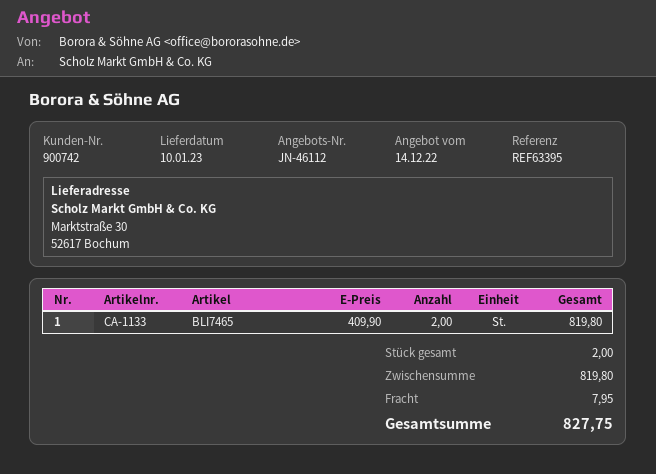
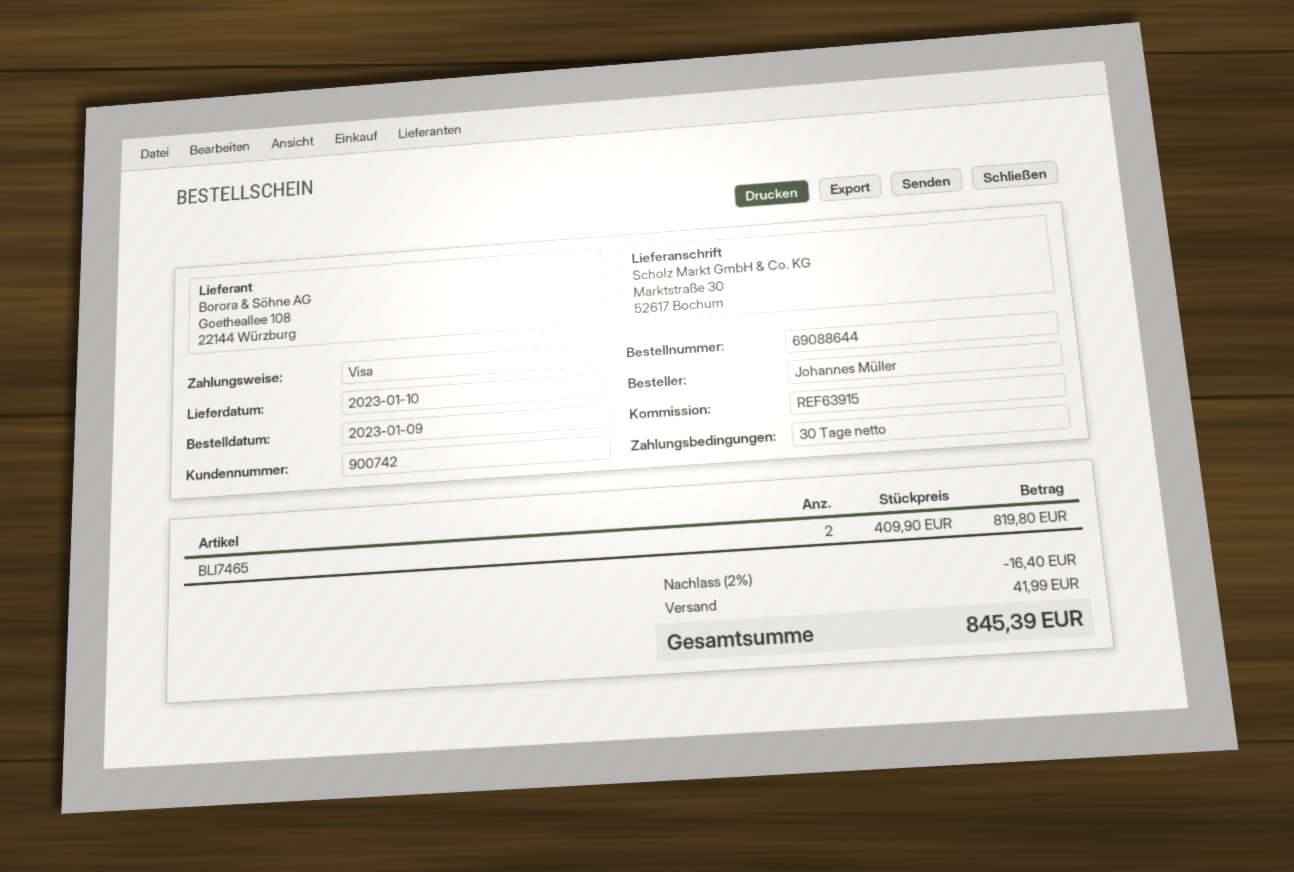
reference: REF63395 -> REF63915
discount: none -> 2% = 16.40
shipping: 7.95 -> 41.99
total: 827.75 -> 845.39

